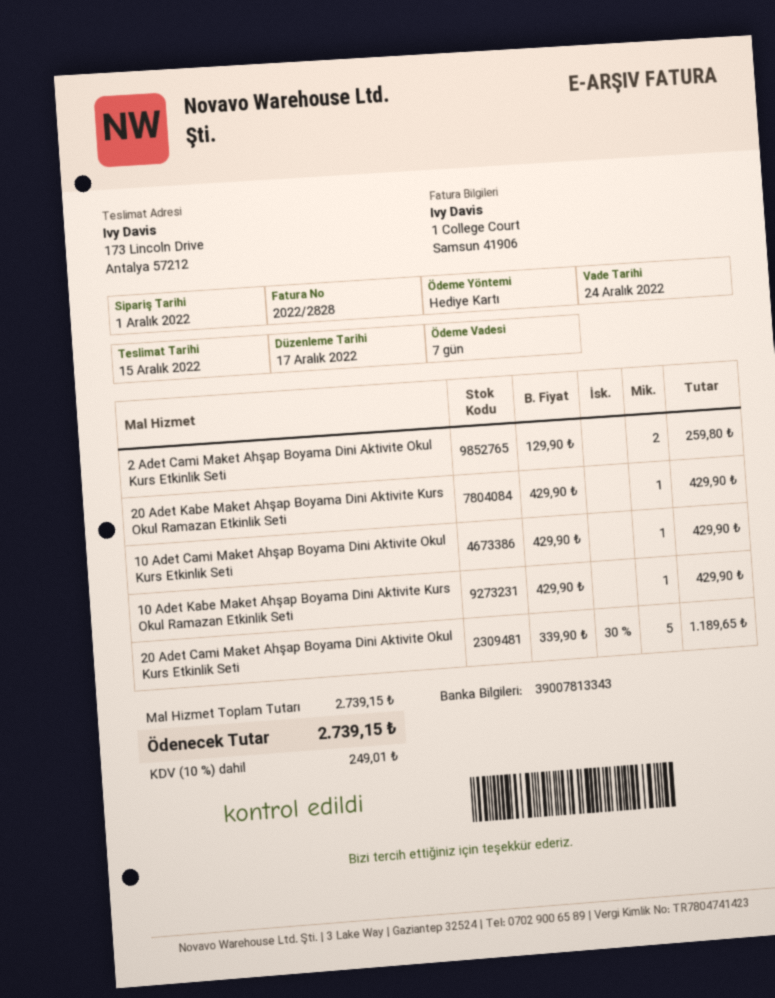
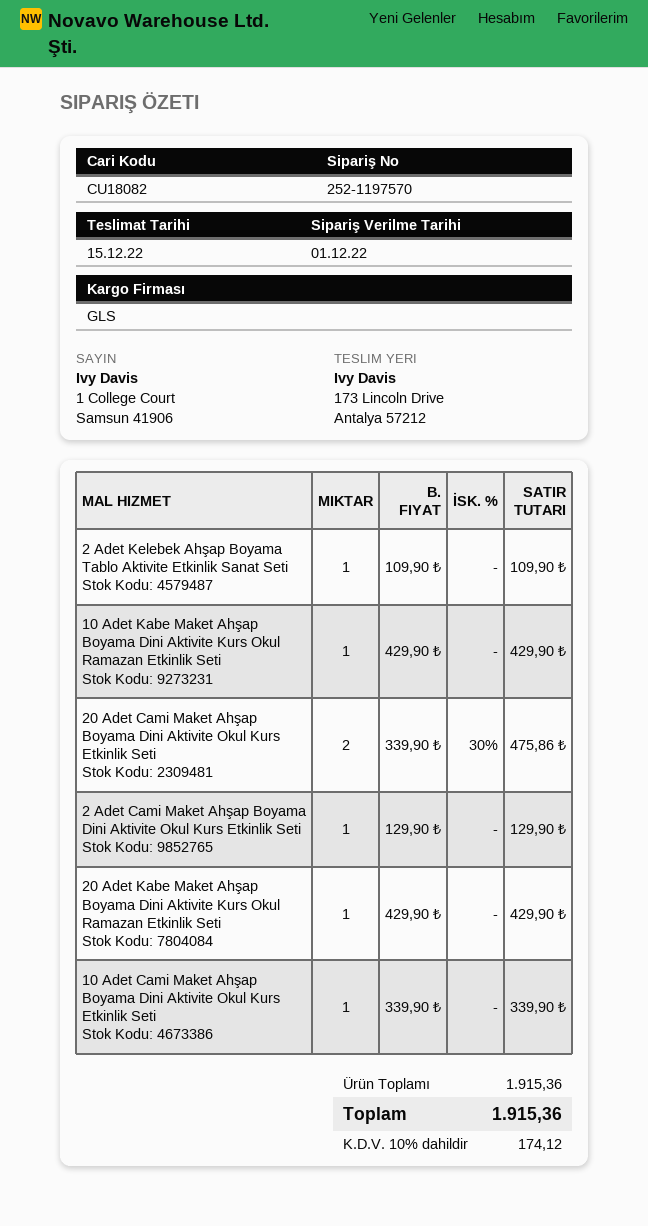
2 Adet Cami Maket Ahşap Boyama Dini Aktivite Okul Kurs Etkinlik Seti: 2 x 129.90 = 259.80 -> 1 x 129.90 = 129.90
10 Adet Cami Maket Ahşap Boyama Dini Aktivite Okul Kurs Etkinlik Seti: 1 x 429.90 = 429.90 -> 1 x 339.90 = 339.90
20 Adet Cami Maket Ahşap Boyama Dini Aktivite Okul Kurs Etkinlik Seti: 5 x 339.90 - 30% = 1189.65 -> 2 x 339.90 - 30% = 475.86
2 Adet Kelebek Ahşap Boyama Tablo Aktivite Etkinlik Sanat Seti: none -> 1 x 109.90 = 109.90
subtotal: 2739.15 -> 1915.36
tax: 10% = 249.01 -> 10% = 174.12
total: 2739.15 -> 1915.36

